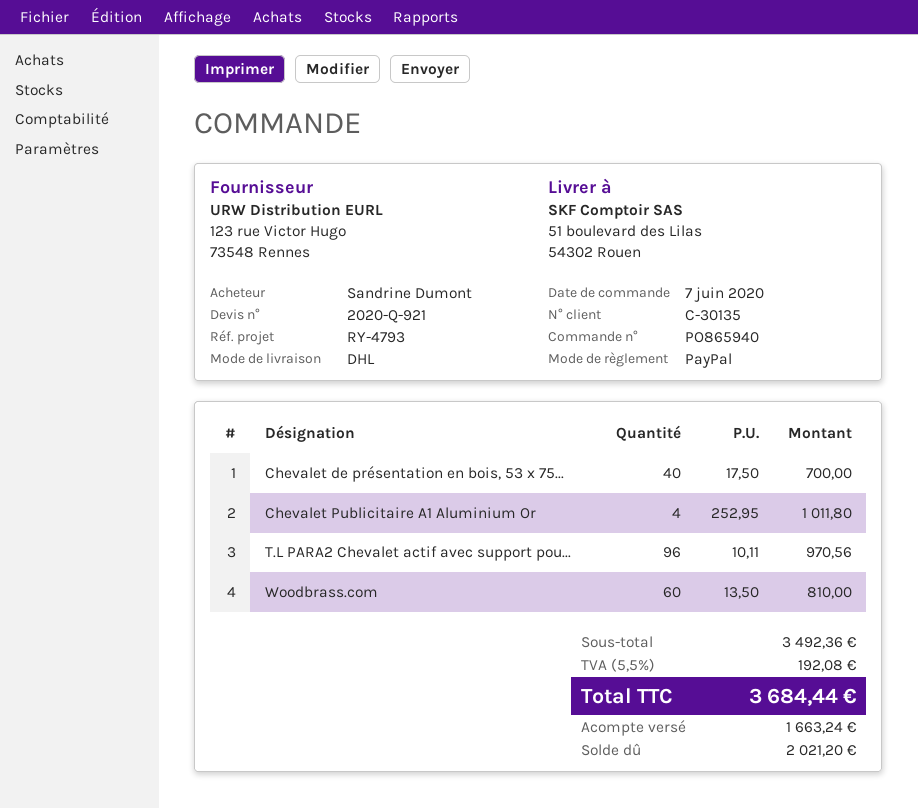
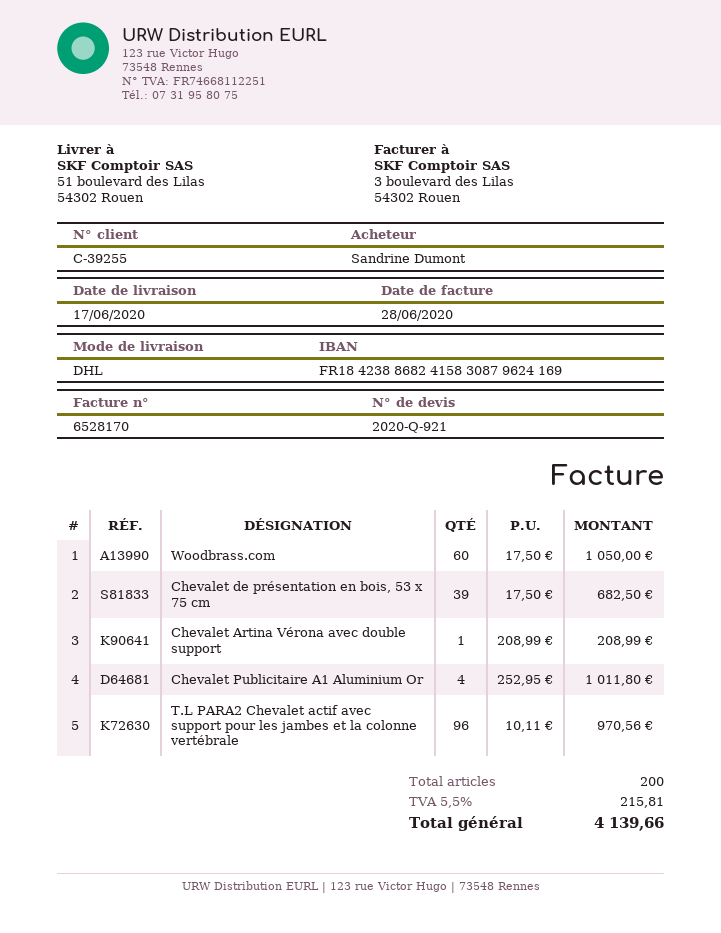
customer number: C-30135 -> C-39255
Chevalet de présentation en bois, 53 x 75...: 40 x 17.50 = 700.00 -> 39 x 17.50 = 682.50
Woodbrass.com: 60 x 13.50 = 810.00 -> 60 x 17.50 = 1050.00
Chevalet Artina Vérona avec double support: none -> 1 x 208.99 = 208.99
tax: 5.5% = 192.08 -> 5.5% = 215.81
total: 3684.44 -> 4139.66

